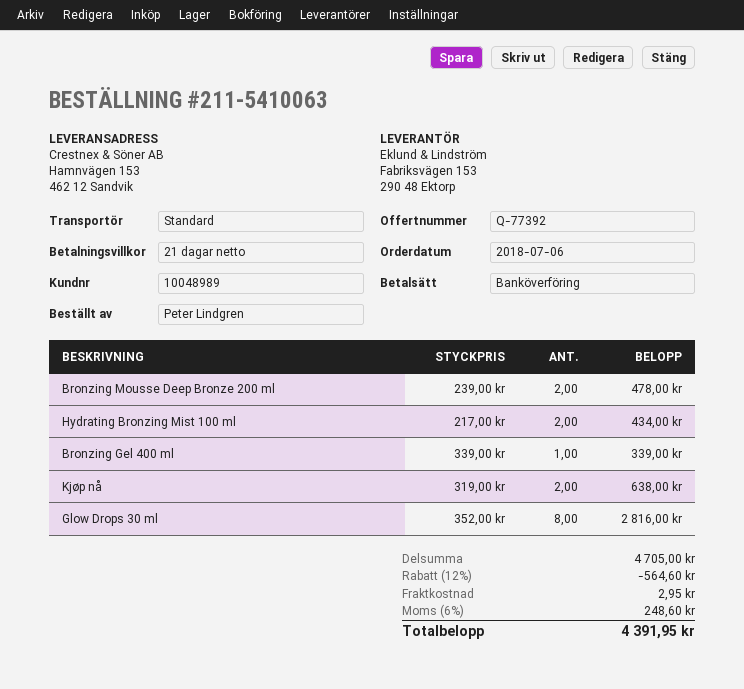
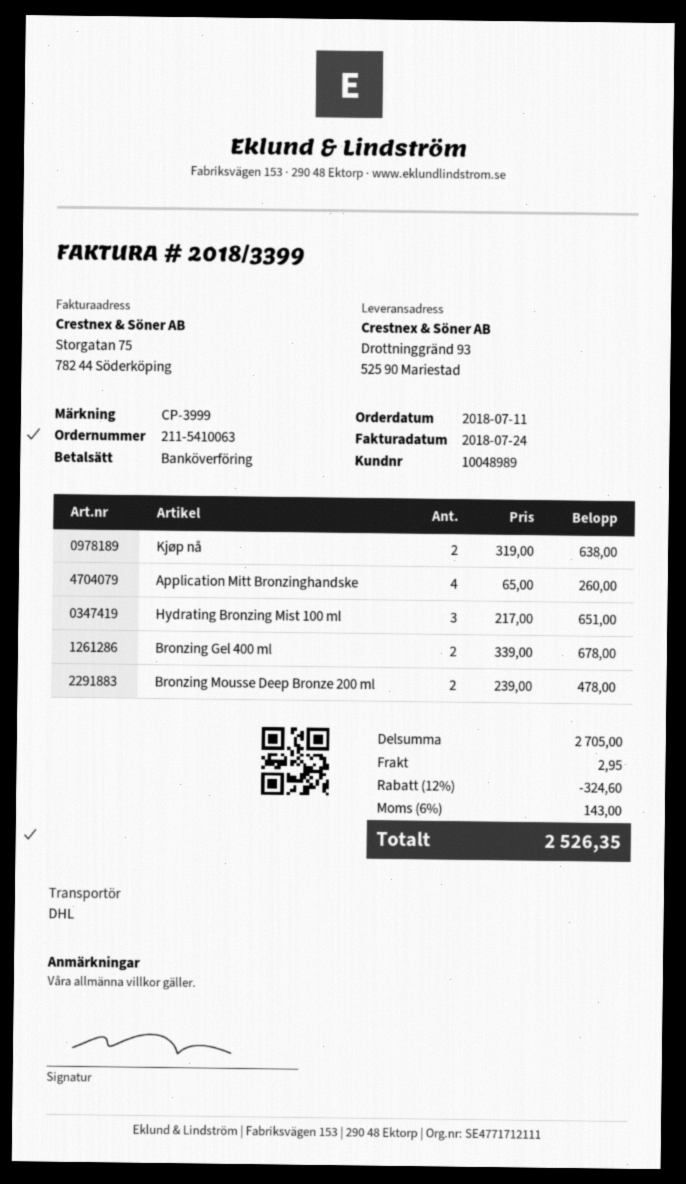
order date: 2018-07-06 -> 2018-07-11
shipping method: standard -> DHL
ship to: Hamnvägen 153, 462 12 Sandvik -> Drottninggränd 93, 525 90 Mariestad
Hydrating Bronzing Mist 100 ml: 2 x 217.00 = 434.00 -> 3 x 217.00 = 651.00
Bronzing Gel 400 ml: 1 x 339.00 = 339.00 -> 2 x 339.00 = 678.00
Glow Drops 30 ml: 8 x 352.00 = 2816.00 -> none
Application Mitt Bronzinghandske: none -> 4 x 65.00 = 260.00
subtotal: 4705.00 -> 2705.00
discount: 12% = 564.60 -> 12% = 324.60
tax: 6% = 248.60 -> 6% = 143.00
total: 4391.95 -> 2526.35

